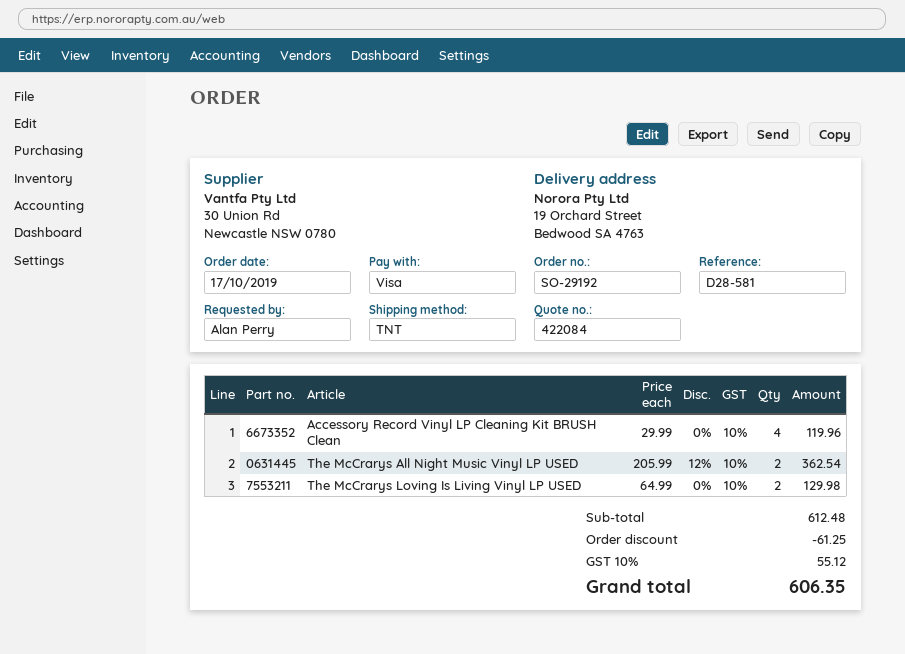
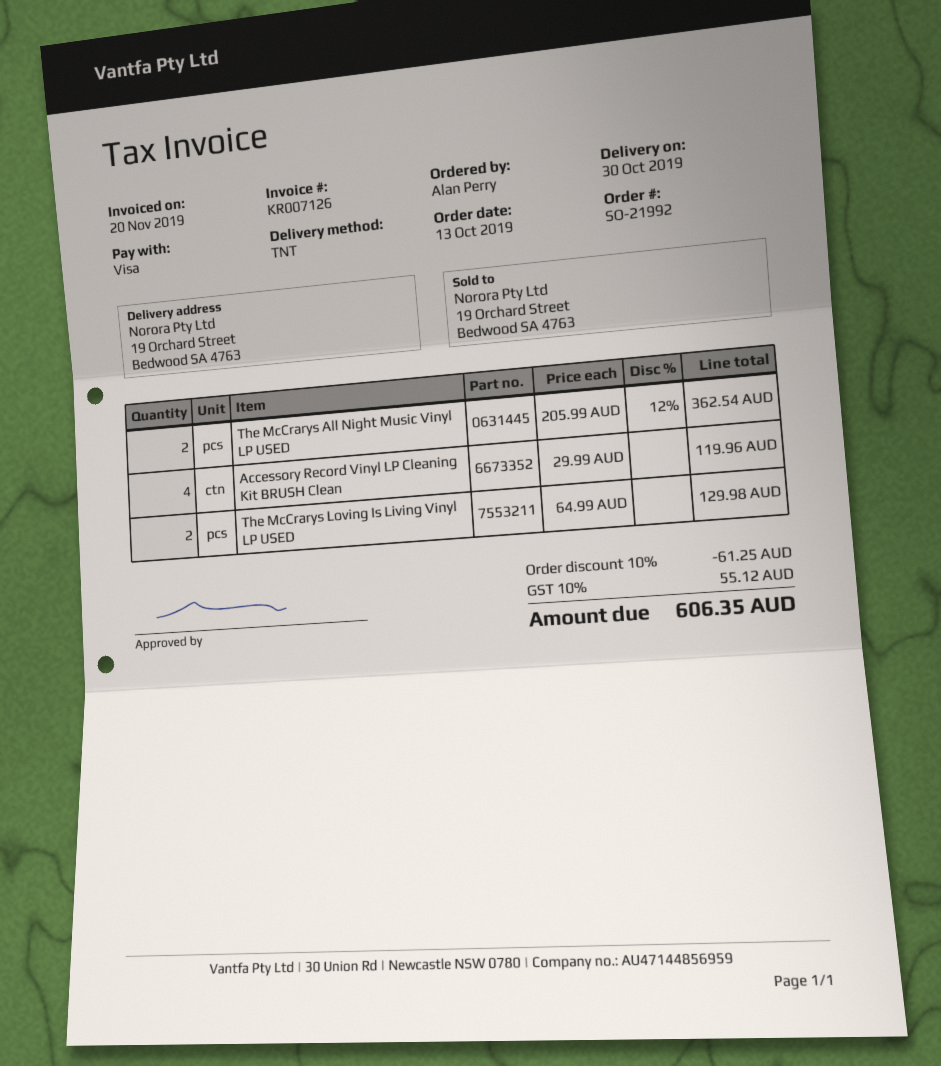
order number: SO-29192 -> SO-21992
order date: 2019-10-17 -> 2019-10-13

